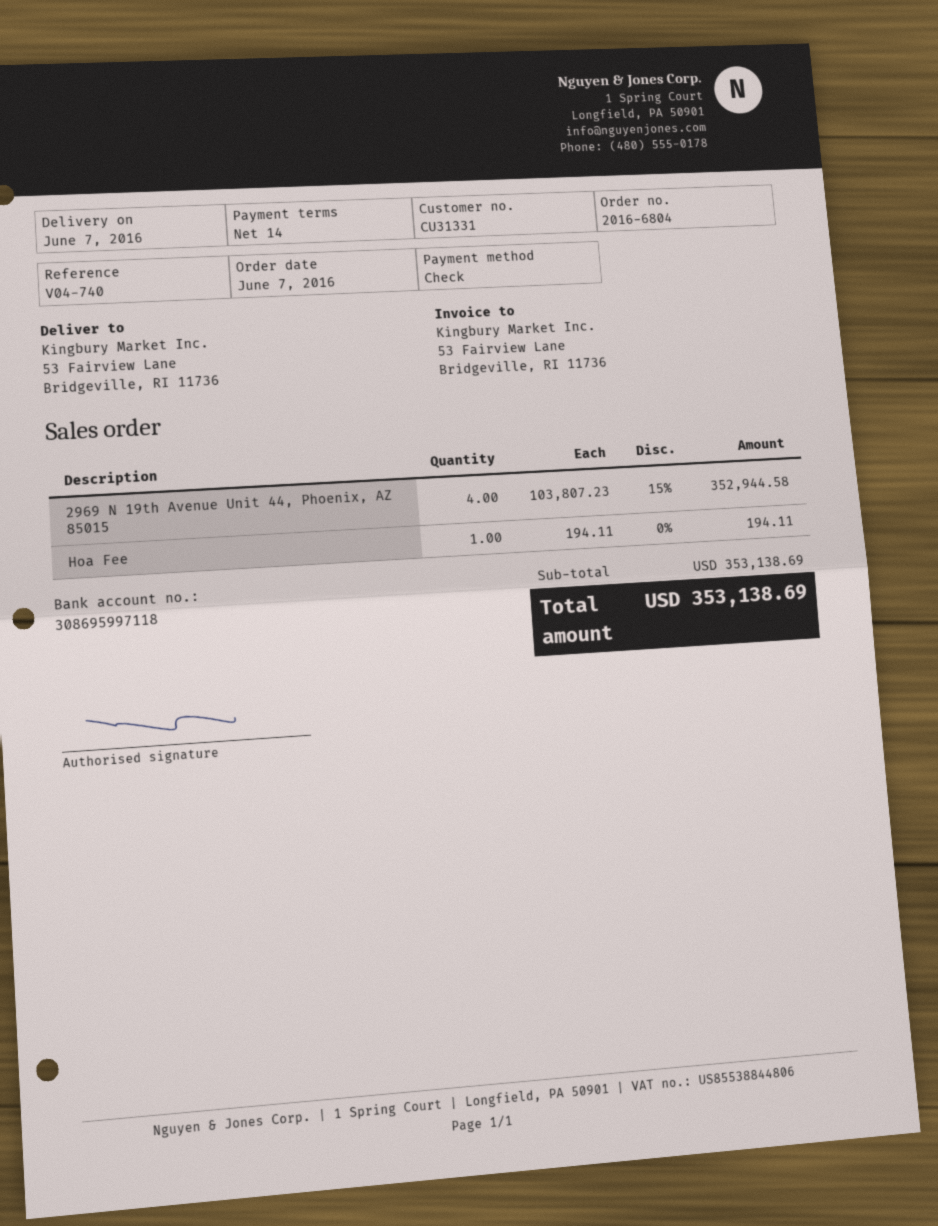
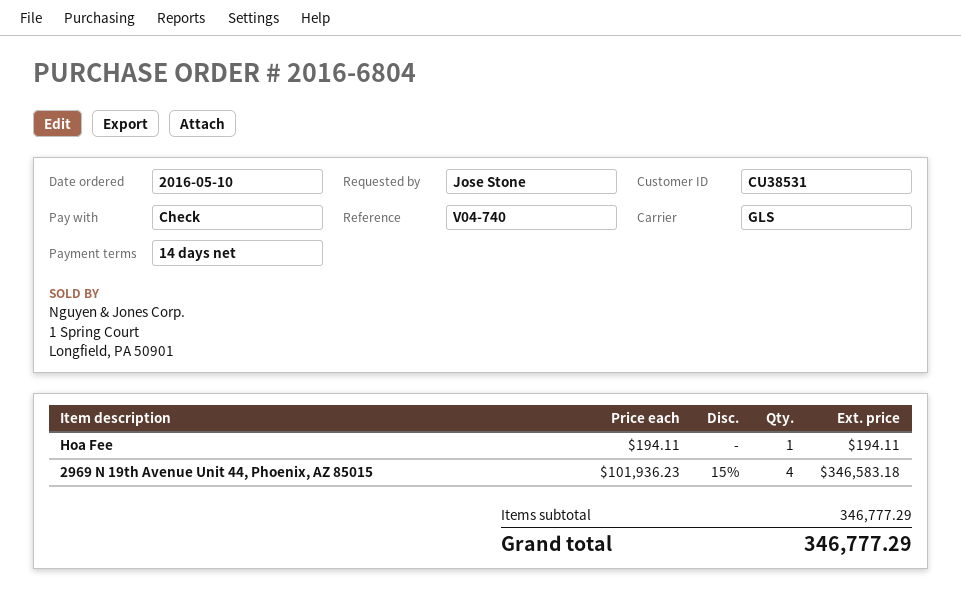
order date: 2016-06-07 -> 2016-05-10
customer number: CU31331 -> CU38531
2969 N 19th Avenue Unit 44, Phoenix, AZ 85015: 4 x 103807.23 - 15% = 352944.58 -> 4 x 101936.23 - 15% = 346583.18
subtotal: 353138.69 -> 346777.29
total: 353138.69 -> 346777.29

